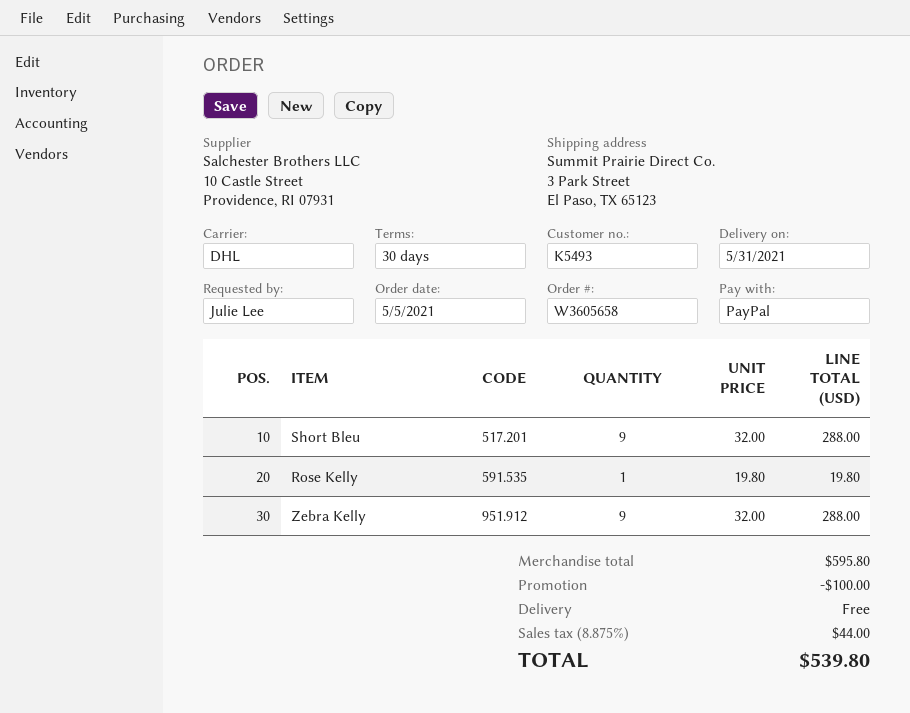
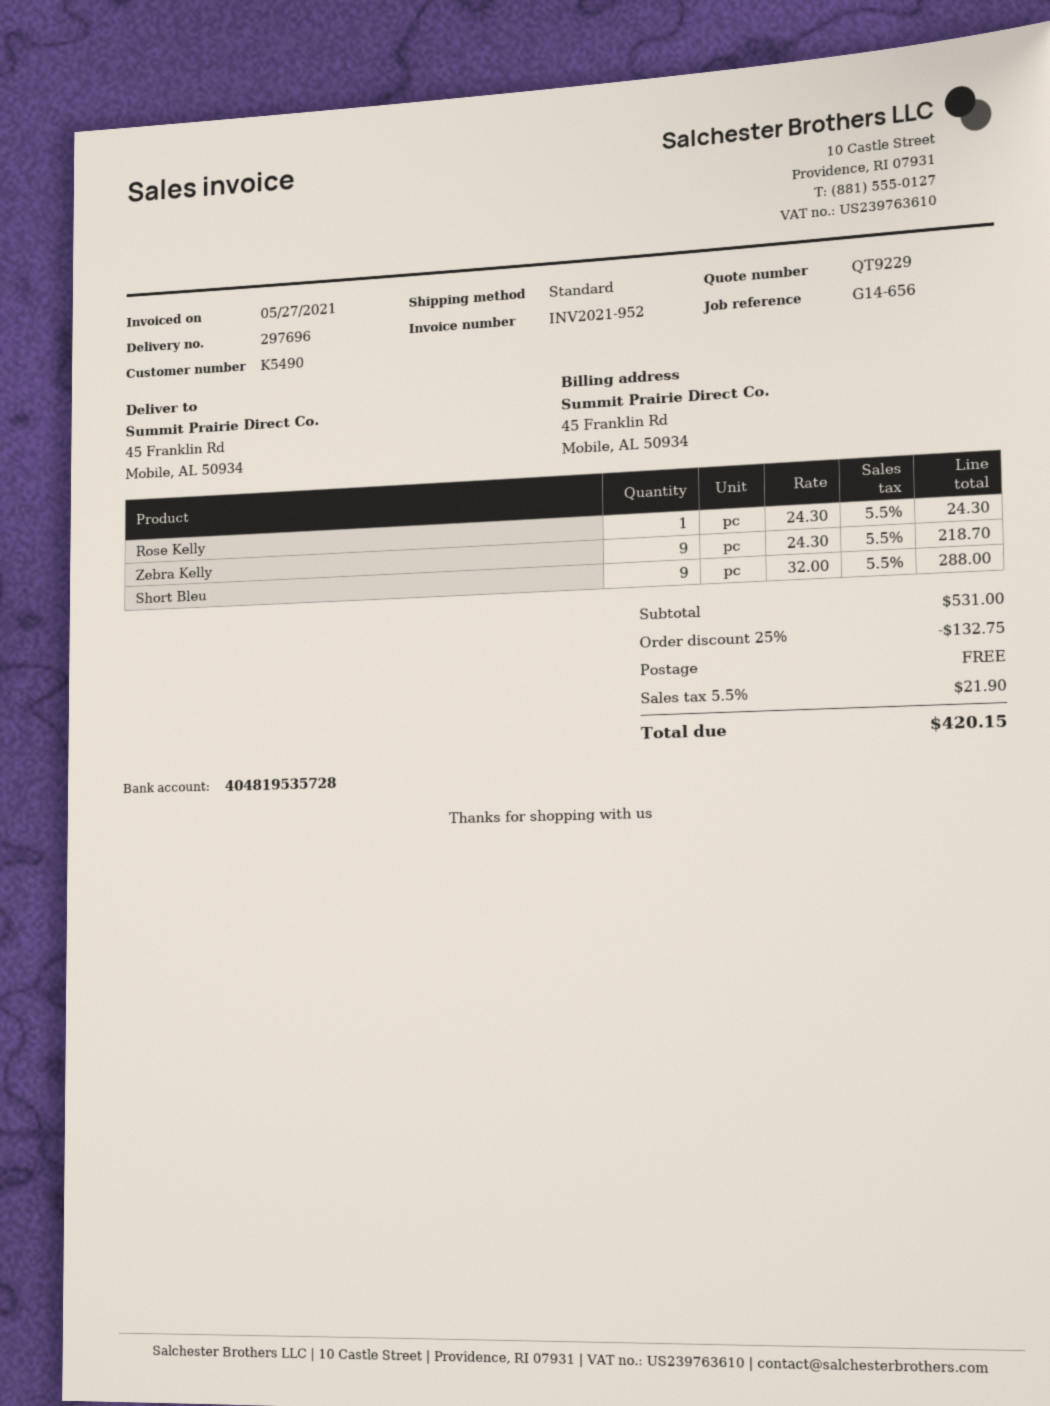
customer number: K5493 -> K5490
shipping method: DHL -> standard
ship to: 3 Park Street, El Paso, TX 65123 -> 45 Franklin Rd, Mobile, AL 50934
Rose Kelly: 1 x 19.80 = 19.80 -> 1 x 24.30 = 24.30
Zebra Kelly: 9 x 32.00 = 288.00 -> 9 x 24.30 = 218.70
subtotal: 595.80 -> 531.00
discount: 100.00 -> 132.75
tax: 8.875% = 44.00 -> 5.5% = 21.90
total: 539.80 -> 420.15

